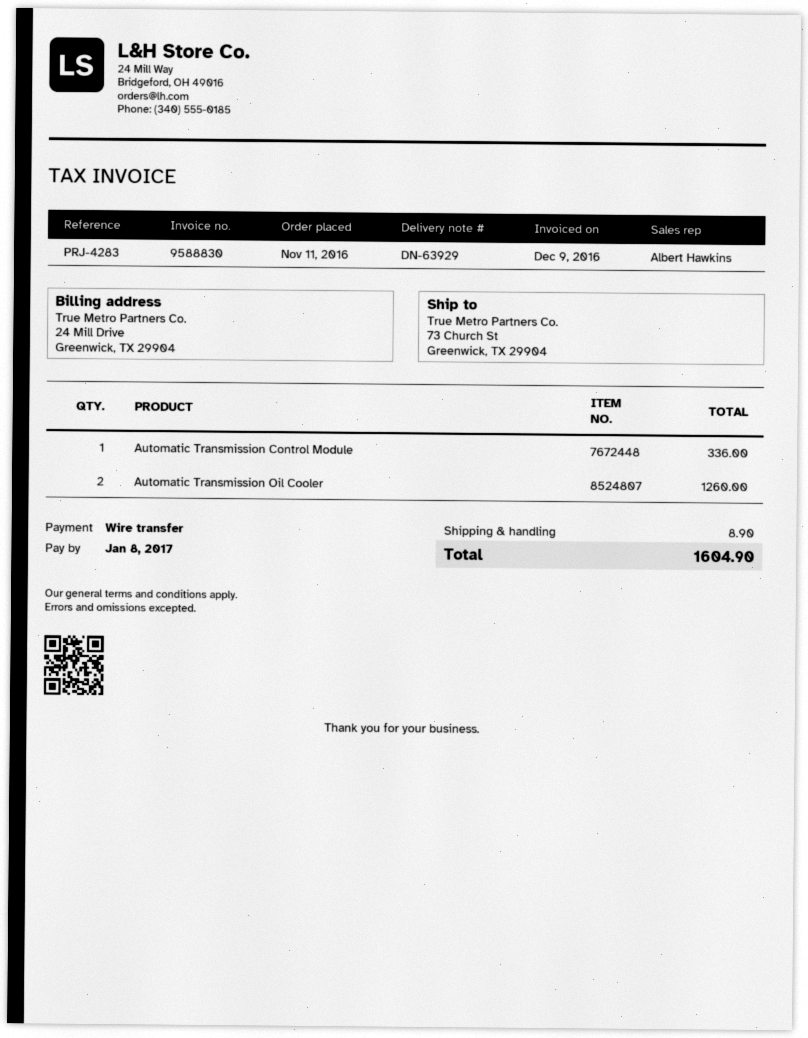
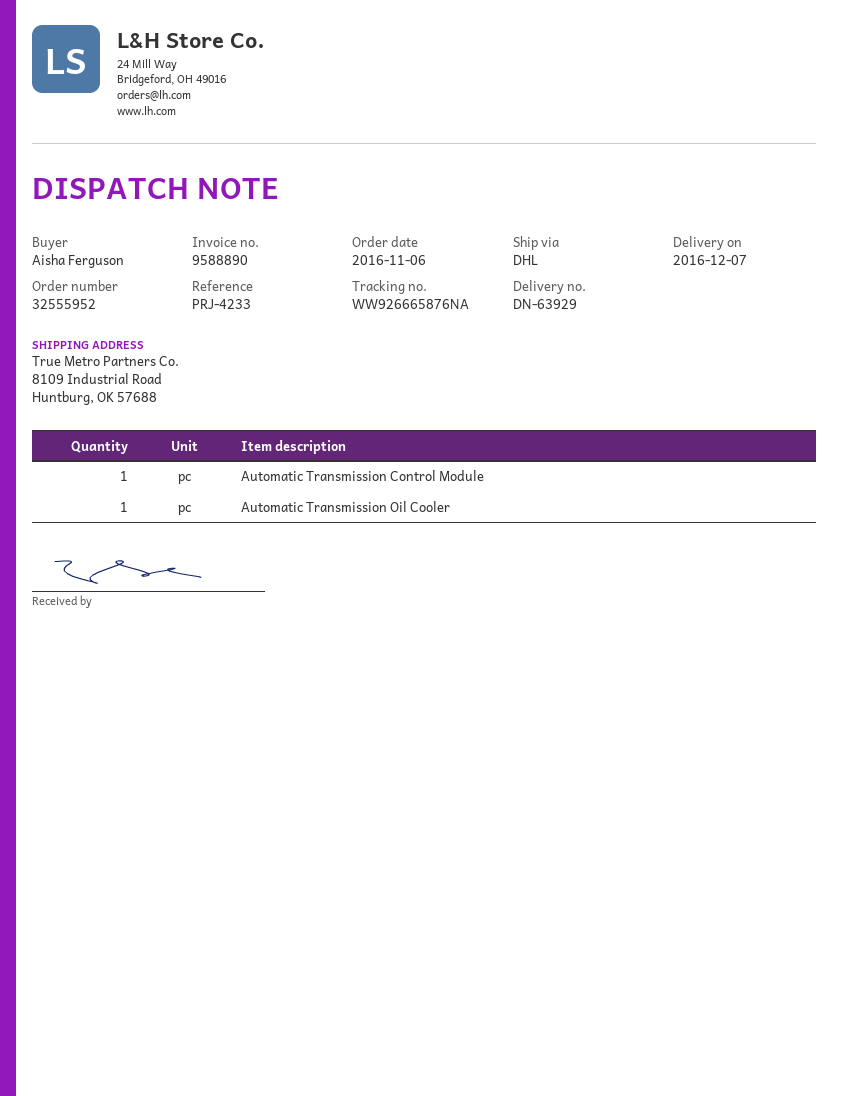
order date: 2016-11-11 -> 2016-11-06
invoice number: 9588830 -> 9588890
reference: PRJ-4283 -> PRJ-4233
ship to: 73 Church St, Greenwick, TX 29904 -> 8109 Industrial Road, Huntburg, OK 57688
Automatic Transmission Oil Cooler: 2 -> 1

